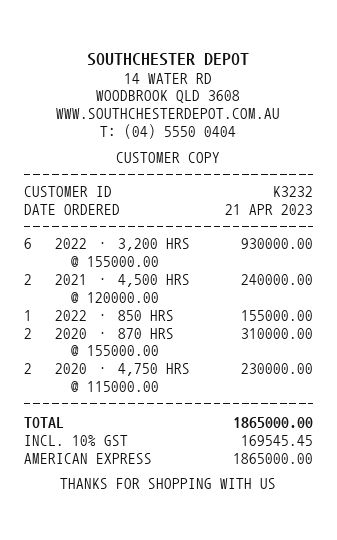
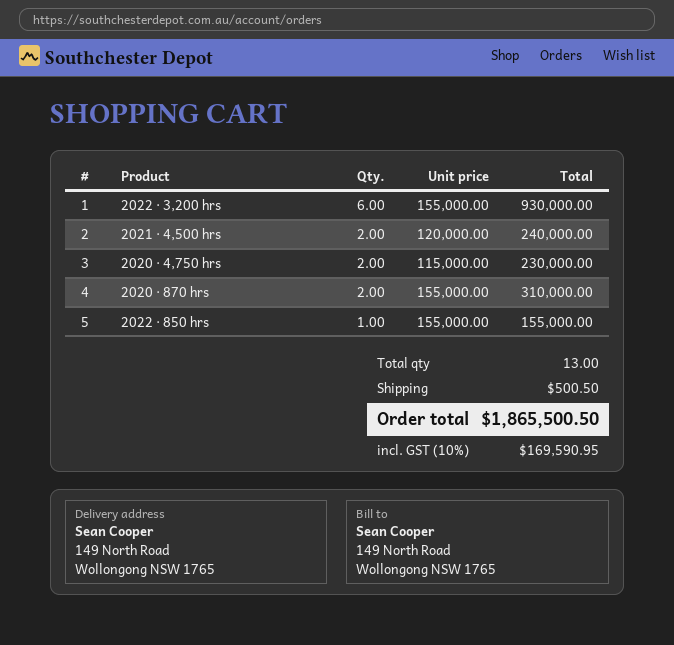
shipping: none -> 500.50
tax: 10% = 169545.45 -> 10% = 169590.95
total: 1865000.00 -> 1865500.50

